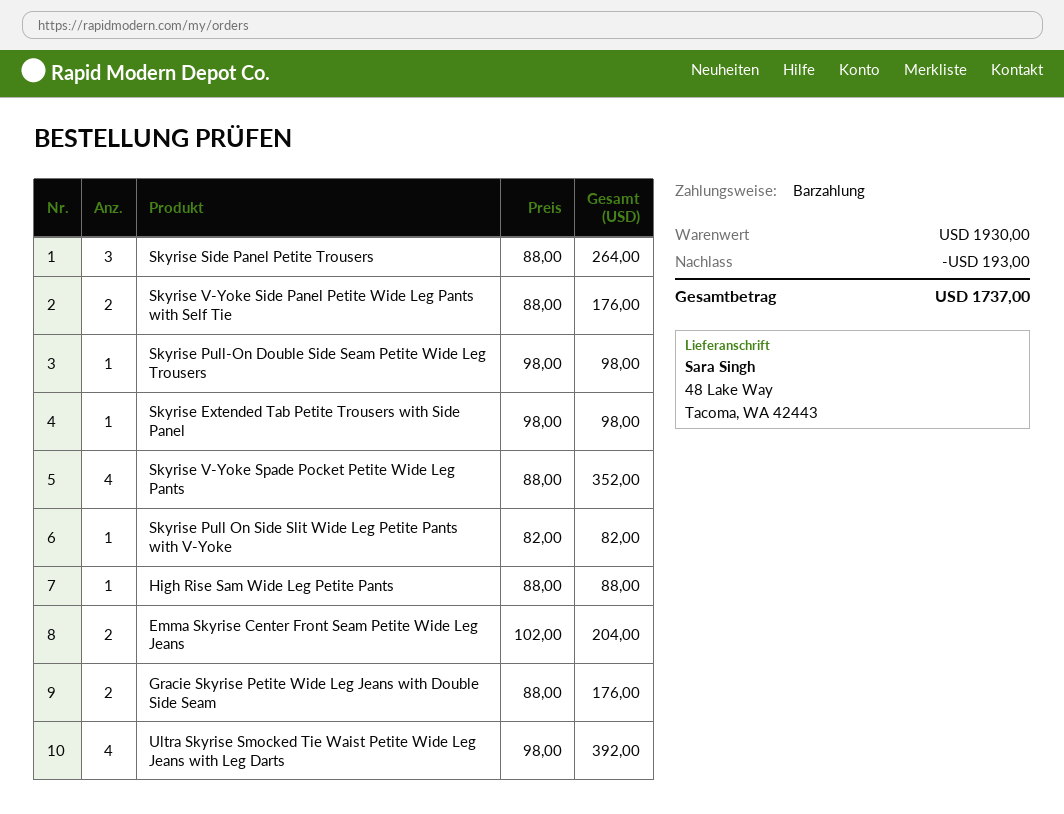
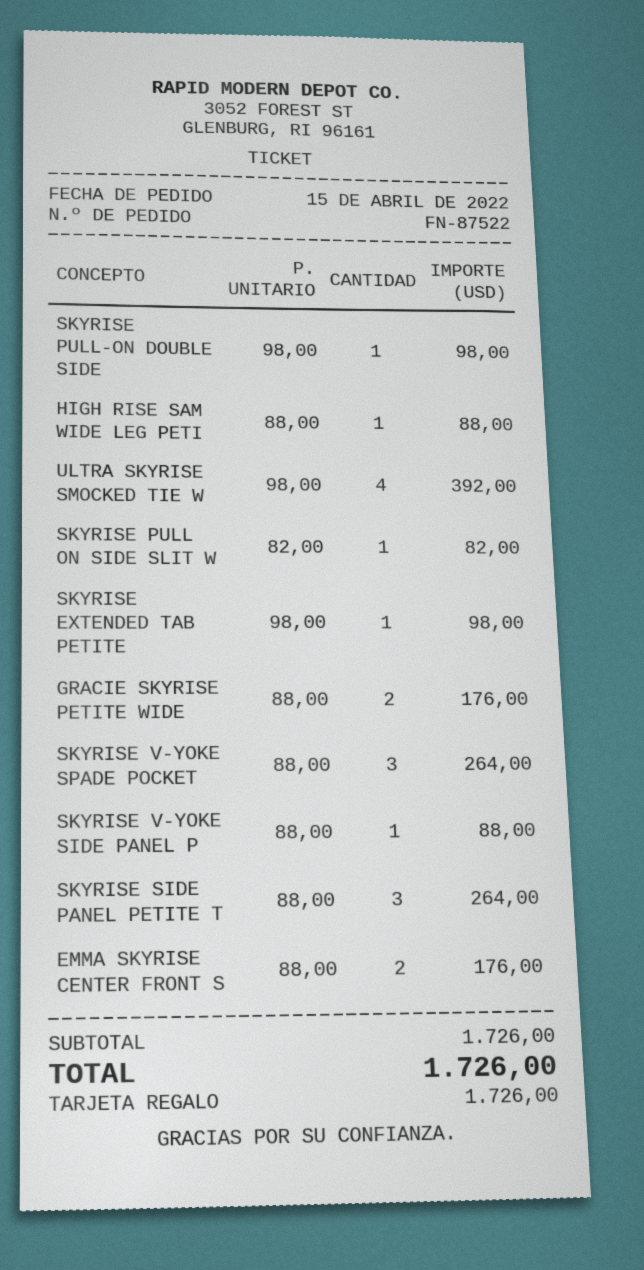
payment method: cash -> gift card
Skyrise V-Yoke Side Panel Petite Wide Leg Pants with Self Tie: 2 x 88.00 = 176.00 -> 1 x 88.00 = 88.00
Skyrise V-Yoke Spade Pocket Petite Wide Leg Pants: 4 x 88.00 = 352.00 -> 3 x 88.00 = 264.00
Emma Skyrise Center Front Seam Petite Wide Leg Jeans: 2 x 102.00 = 204.00 -> 2 x 88.00 = 176.00
subtotal: 1930.00 -> 1726.00
discount: 193.00 -> none
total: 1737.00 -> 1726.00

